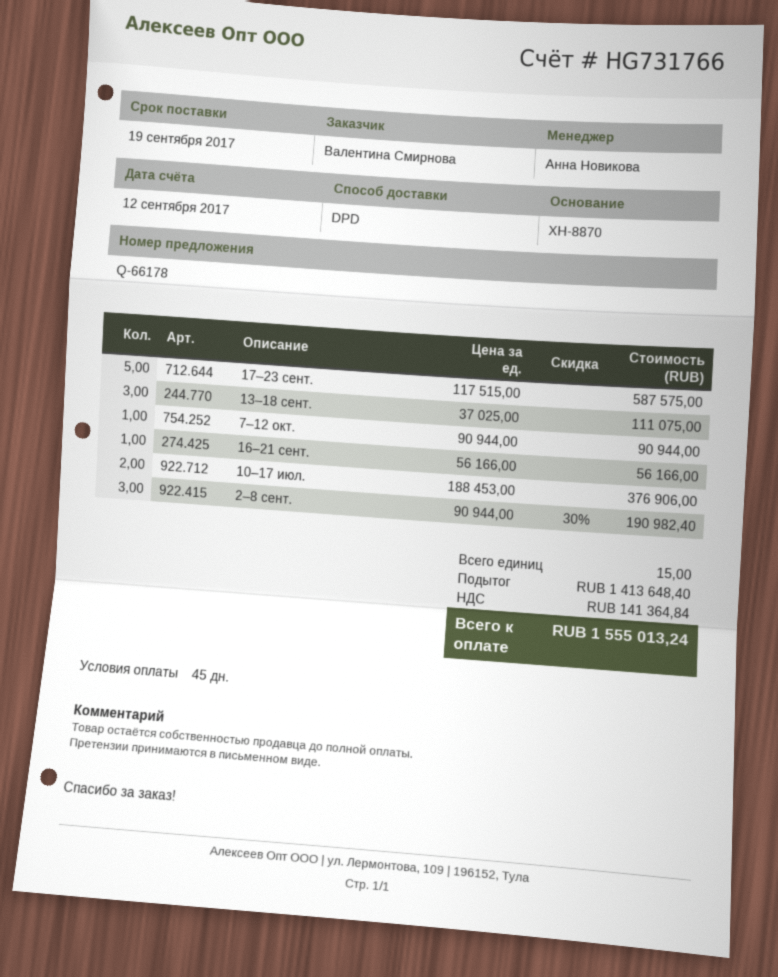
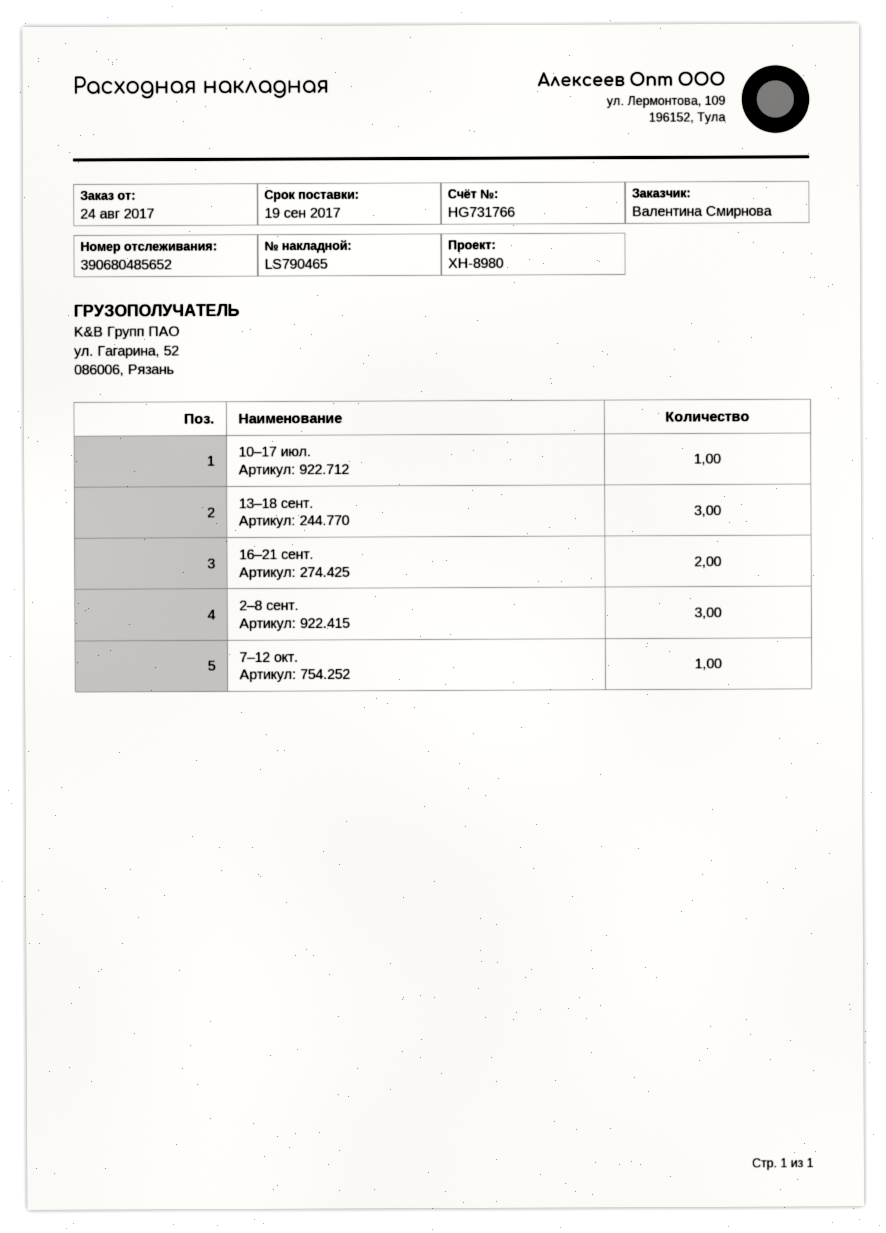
reference: XH-8870 -> XH-8980
17–23 сент.: 5 -> none
16–21 сент.: 1 -> 2
10–17 июл.: 2 -> 1

